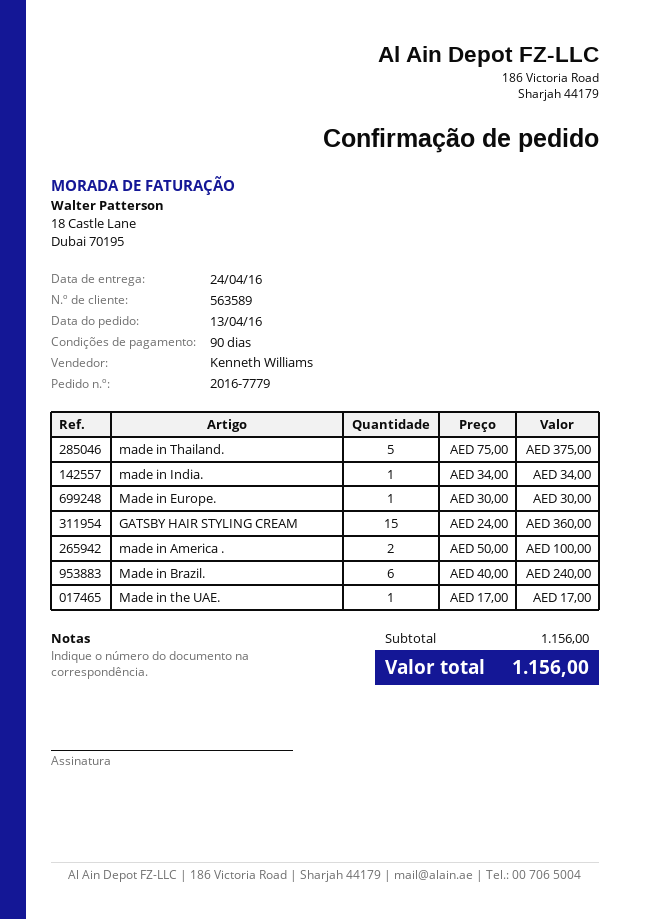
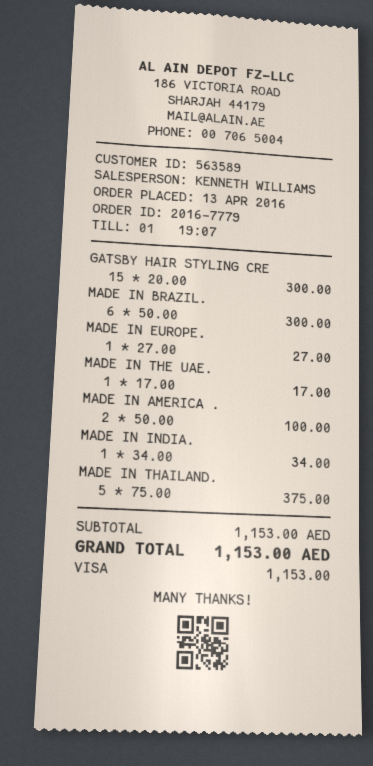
Made in Europe.: 1 x 30.00 = 30.00 -> 1 x 27.00 = 27.00
GATSBY HAIR STYLING CREAM: 15 x 24.00 = 360.00 -> 15 x 20.00 = 300.00
Made in Brazil.: 6 x 40.00 = 240.00 -> 6 x 50.00 = 300.00
subtotal: 1156.00 -> 1153.00
total: 1156.00 -> 1153.00

